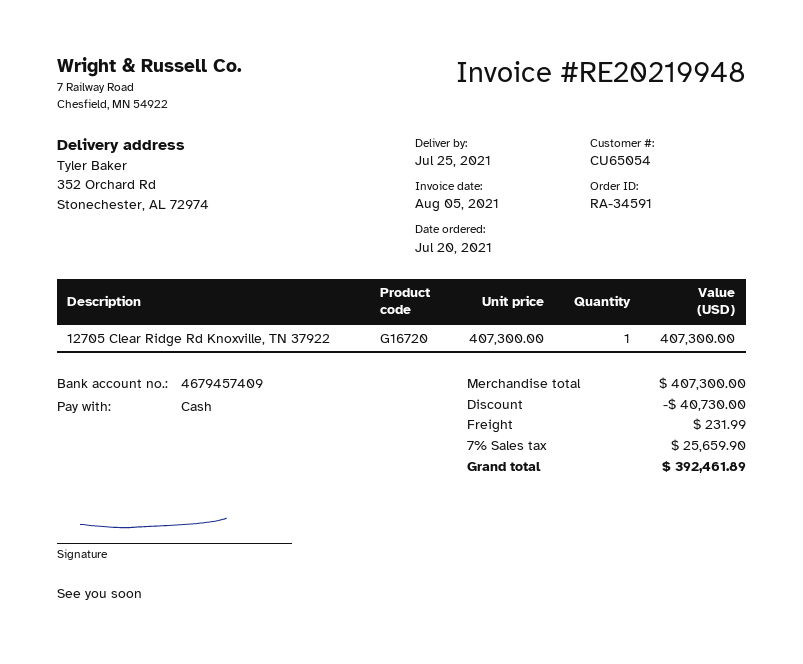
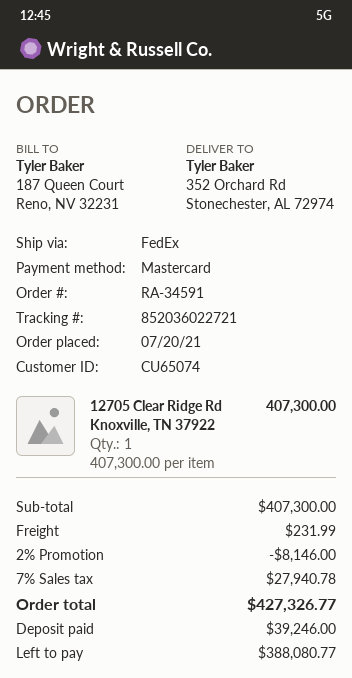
customer number: CU65054 -> CU65074
payment method: cash -> Mastercard
discount: 40730.00 -> 8146.00
tax: 7% = 25659.90 -> 7% = 27940.78
total: 392461.89 -> 427326.77

